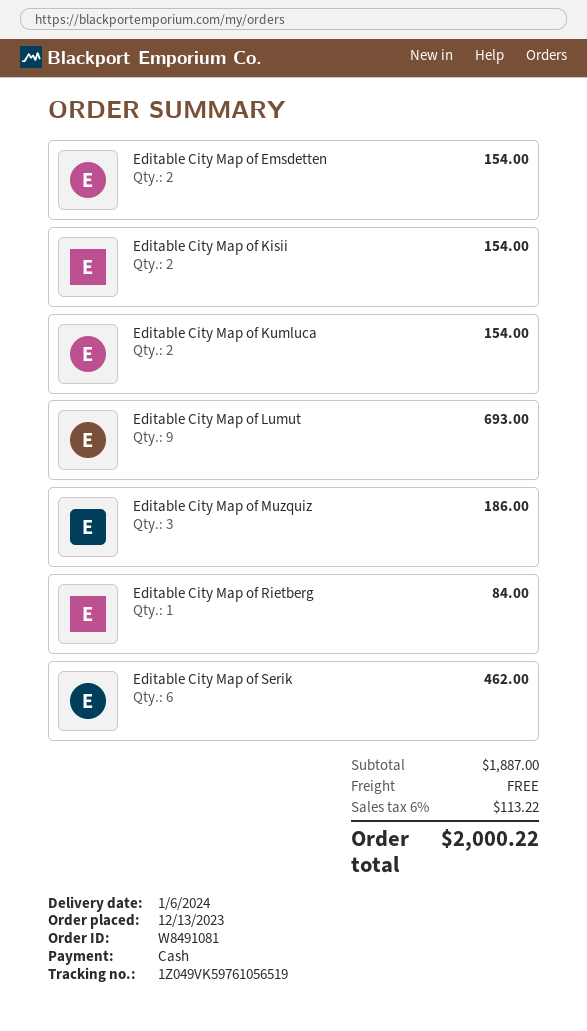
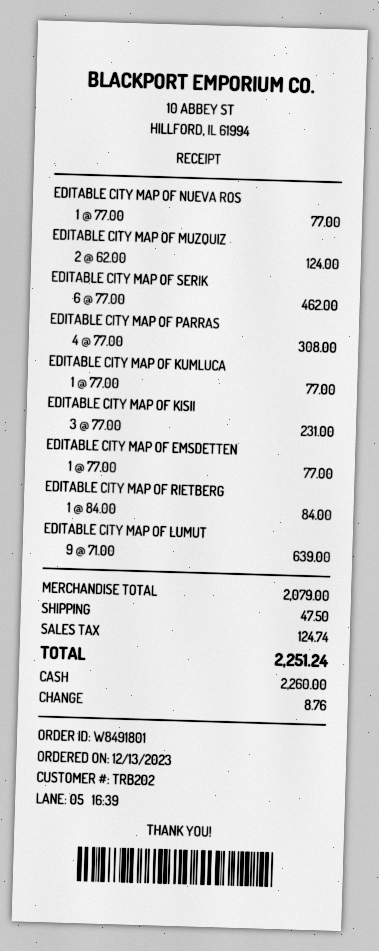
order number: W8491081 -> W8491801
Editable City Map of Emsdetten: 2 for 154.00 -> 1 for 77.00
Editable City Map of Kisii: 2 for 154.00 -> 3 for 231.00
Editable City Map of Kumluca: 2 for 154.00 -> 1 for 77.00
Editable City Map of Lumut: 9 for 693.00 -> 9 for 639.00
Editable City Map of Muzquiz: 3 for 186.00 -> 2 for 124.00
EDITABLE CITY MAP OF NUEVA ROS: none -> 1 for 77.00
EDITABLE CITY MAP OF PARRAS: none -> 4 for 308.00
subtotal: 1887.00 -> 2079.00
shipping: 0.00 -> 47.50
tax: 113.22 -> 124.74
total: 2000.22 -> 2251.24

